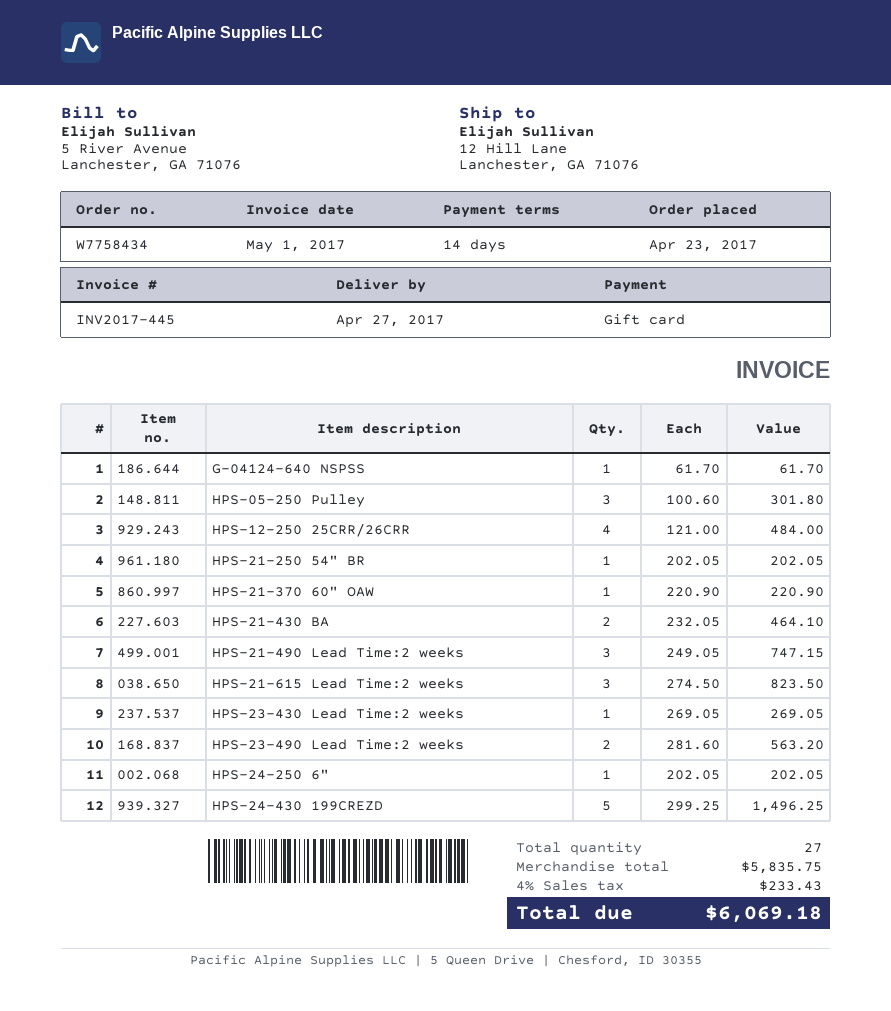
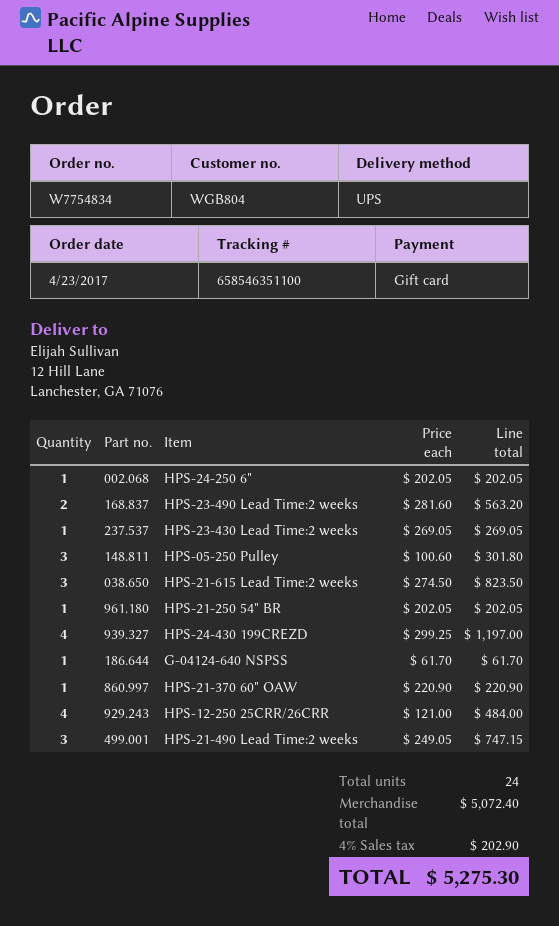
order number: W7758434 -> W7754834
HPS-21-430 BA: 2 x 232.05 = 464.10 -> none
HPS-24-430 199CREZD: 5 x 299.25 = 1496.25 -> 4 x 299.25 = 1197.00
total quantity: 27 -> 24
subtotal: 5835.75 -> 5072.40
tax: 4% = 233.43 -> 4% = 202.90
total: 6069.18 -> 5275.30

